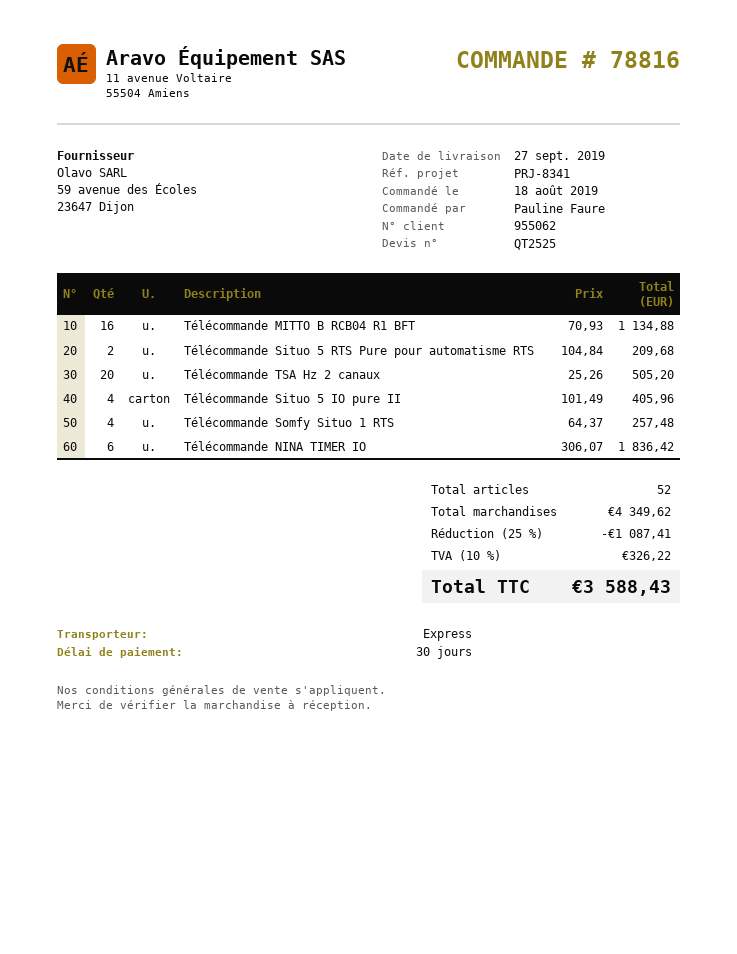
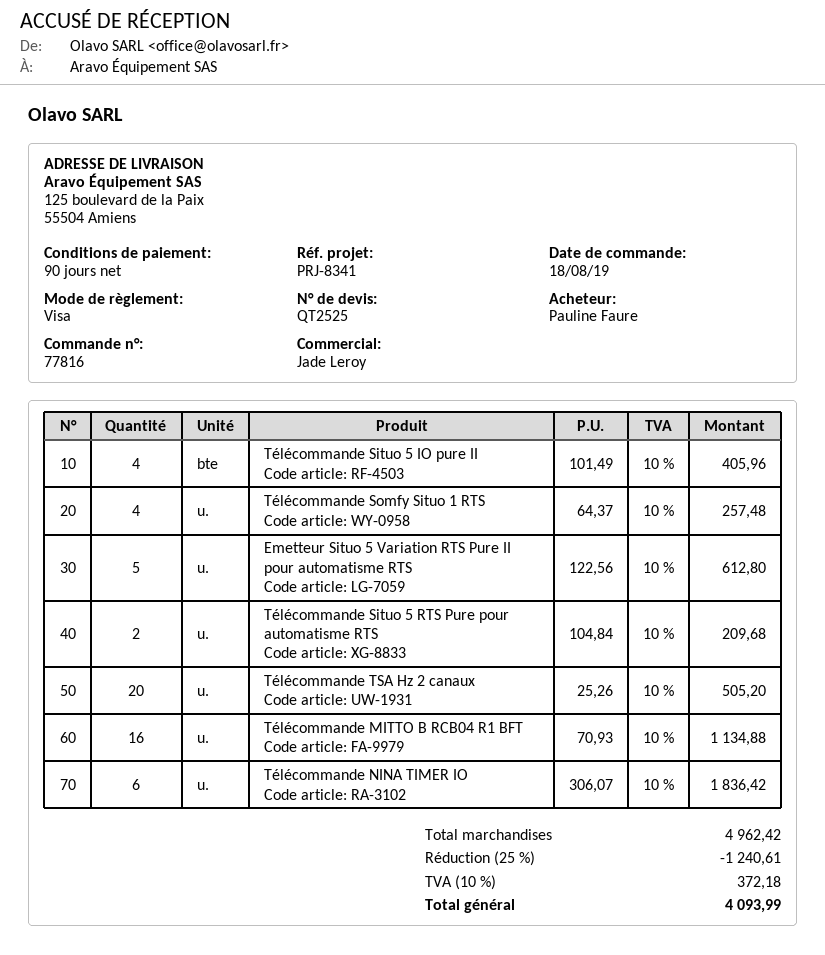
order number: 78816 -> 77816
payment terms: 30 days -> 90 days
Emetteur Situo 5 Variation RTS Pure II pour automatisme RTS: none -> 5 x 122.56 = 612.80
subtotal: 4349.62 -> 4962.42
discount: 25% = 1087.41 -> 25% = 1240.61
tax: 10% = 326.22 -> 10% = 372.18
total: 3588.43 -> 4093.99

